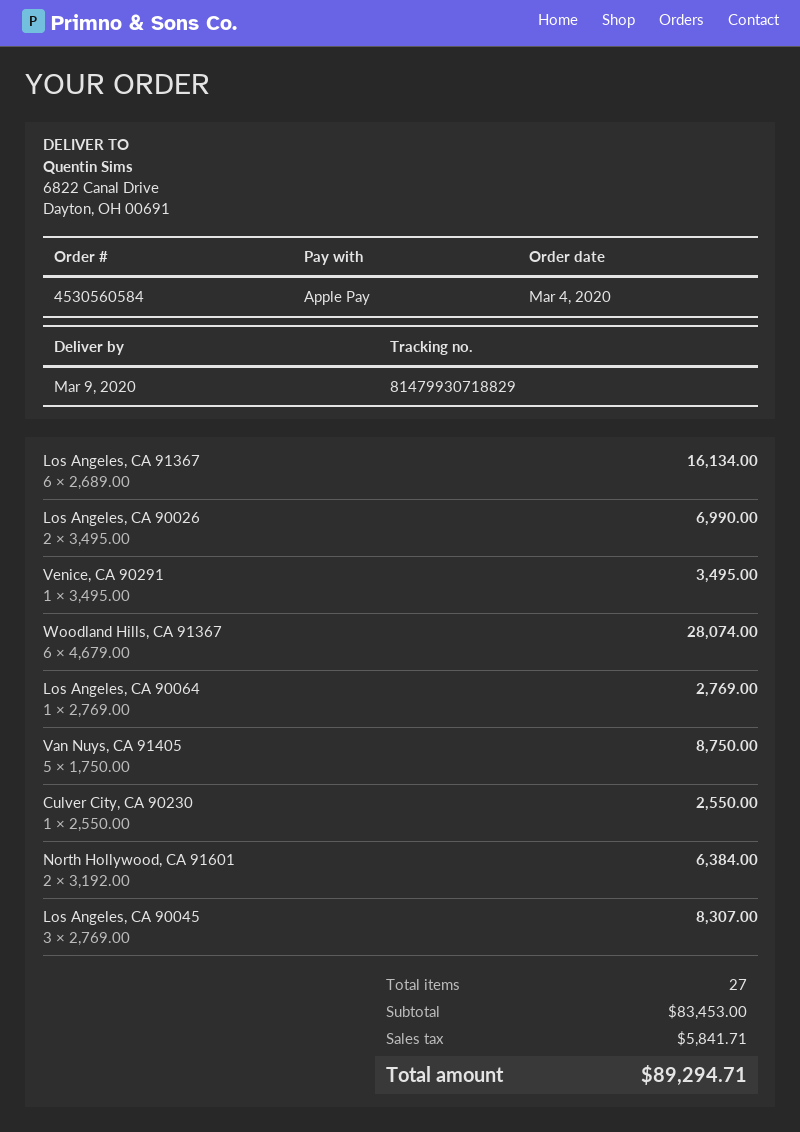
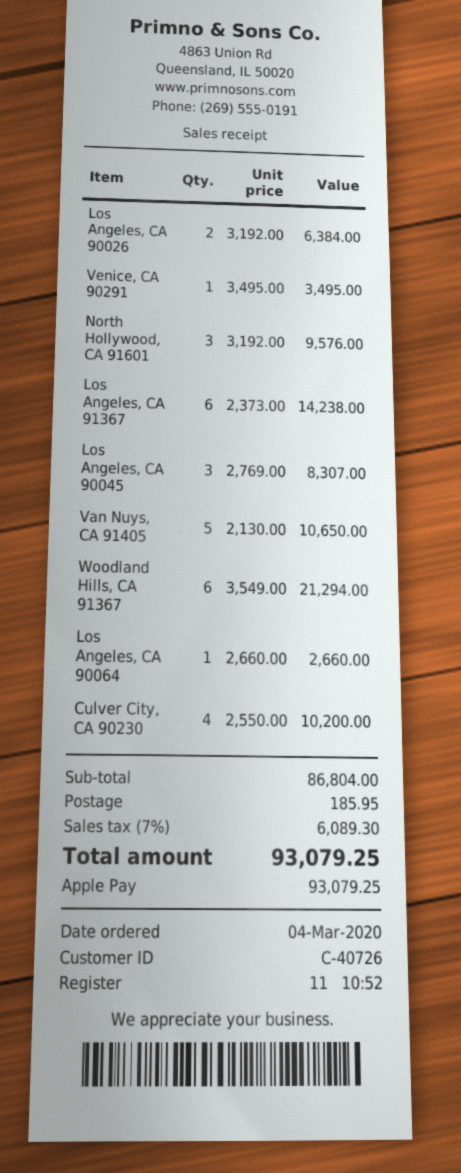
Los Angeles, CA 91367: 6 x 2689.00 = 16134.00 -> 6 x 2373.00 = 14238.00
Los Angeles, CA 90026: 2 x 3495.00 = 6990.00 -> 2 x 3192.00 = 6384.00
Woodland Hills, CA 91367: 6 x 4679.00 = 28074.00 -> 6 x 3549.00 = 21294.00
Los Angeles, CA 90064: 1 x 2769.00 = 2769.00 -> 1 x 2660.00 = 2660.00
Van Nuys, CA 91405: 5 x 1750.00 = 8750.00 -> 5 x 2130.00 = 10650.00
Culver City, CA 90230: 1 x 2550.00 = 2550.00 -> 4 x 2550.00 = 10200.00
North Hollywood, CA 91601: 2 x 3192.00 = 6384.00 -> 3 x 3192.00 = 9576.00
subtotal: 83453.00 -> 86804.00
shipping: none -> 185.95
tax: 5841.71 -> 6089.30
total: 89294.71 -> 93079.25

